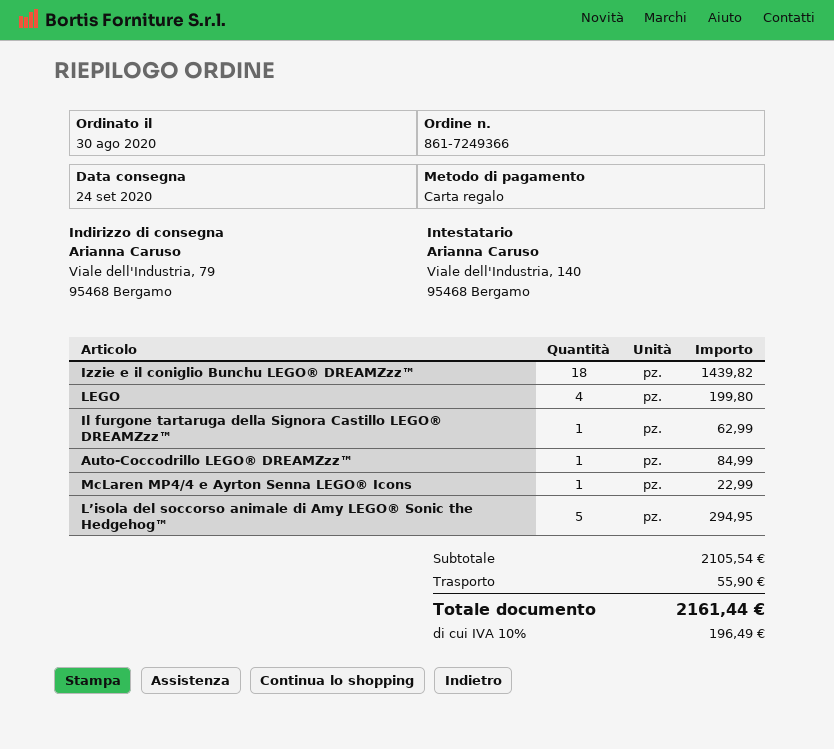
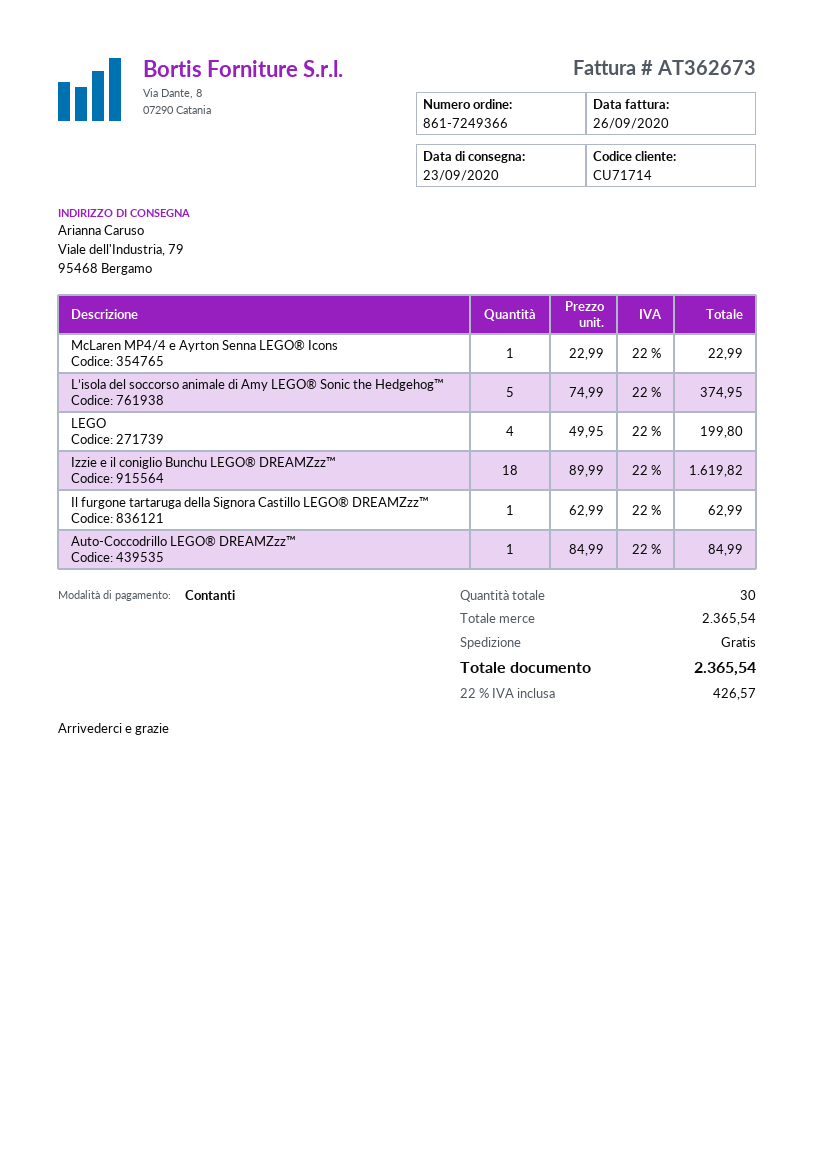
delivery date: 2020-09-24 -> 2020-09-23
payment method: gift card -> cash
Izzie e il coniglio Bunchu LEGO® DREAMZzz™: 18 for 1439.82 -> 18 for 1619.82
L’isola del soccorso animale di Amy LEGO® Sonic the Hedgehog™: 5 for 294.95 -> 5 for 374.95
subtotal: 2105.54 -> 2365.54
shipping: 55.90 -> 0.00
tax: 10% = 196.49 -> 22% = 426.57
total: 2161.44 -> 2365.54

